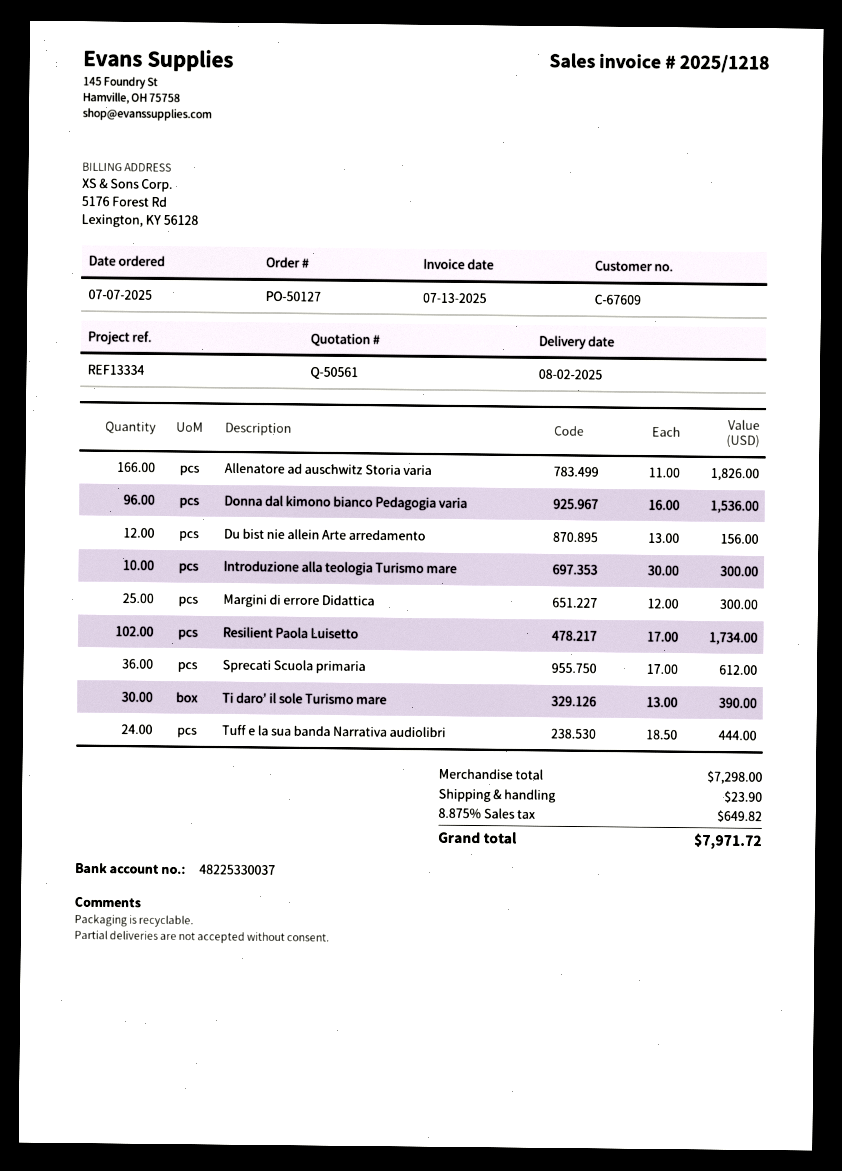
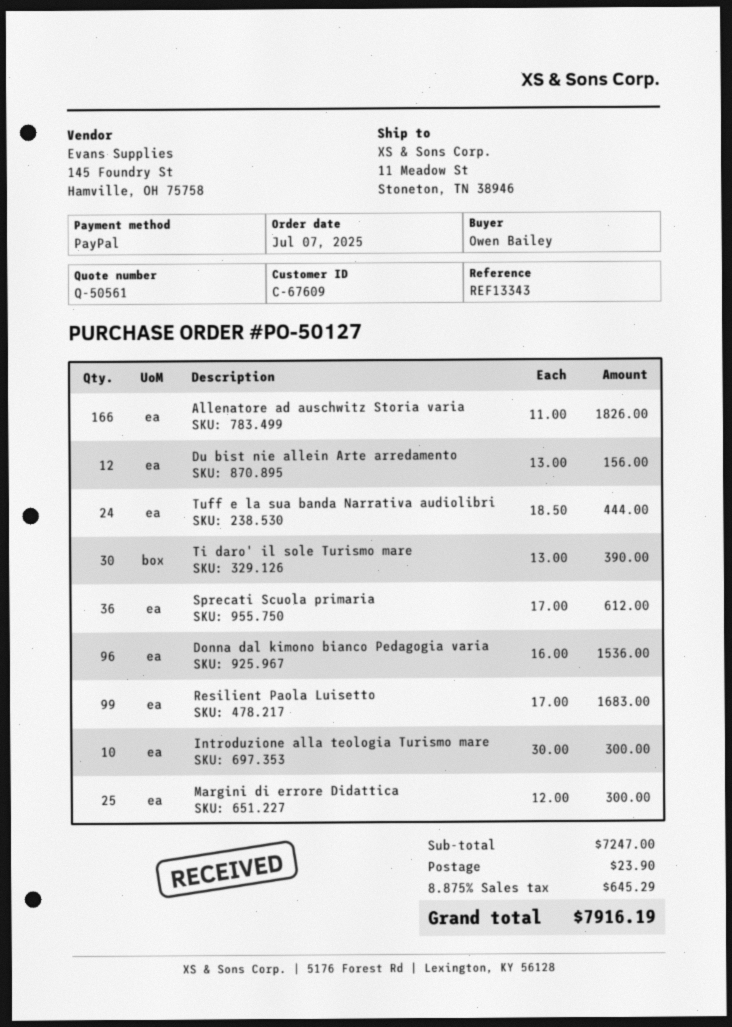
reference: REF13334 -> REF13343
Resilient Paola Luisetto: 102 x 17.00 = 1734.00 -> 99 x 17.00 = 1683.00
subtotal: 7298.00 -> 7247.00
tax: 8.875% = 649.82 -> 8.875% = 645.29
total: 7971.72 -> 7916.19

